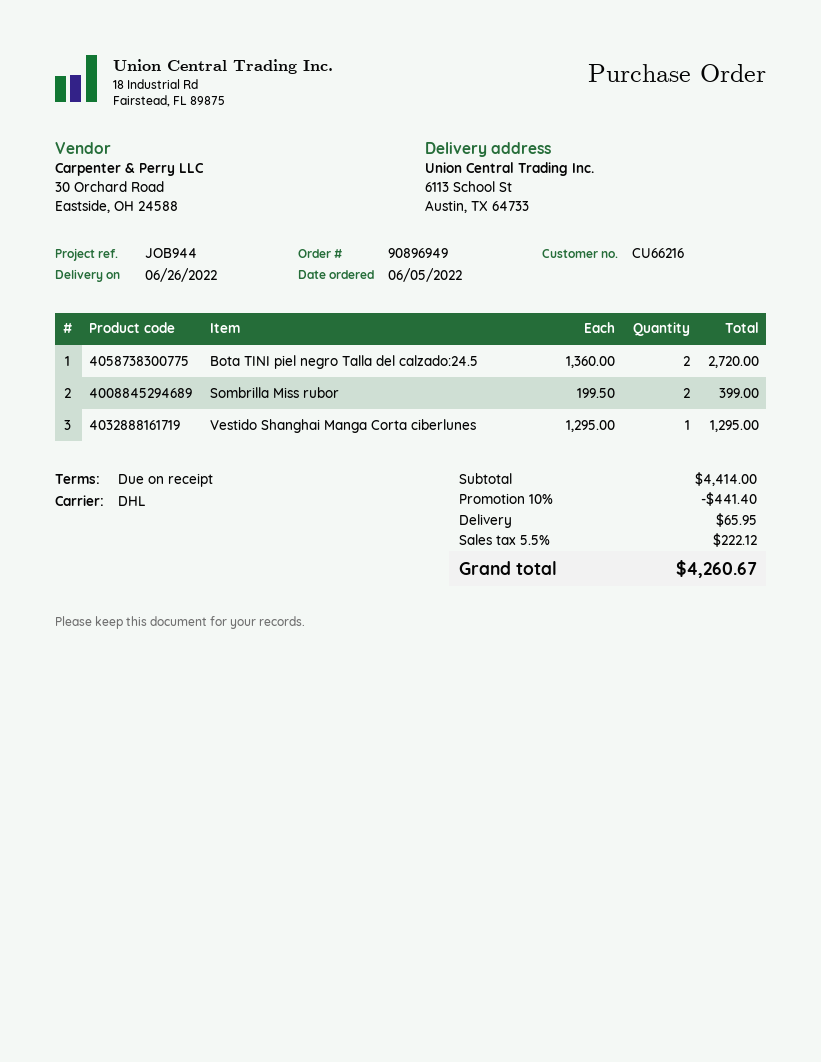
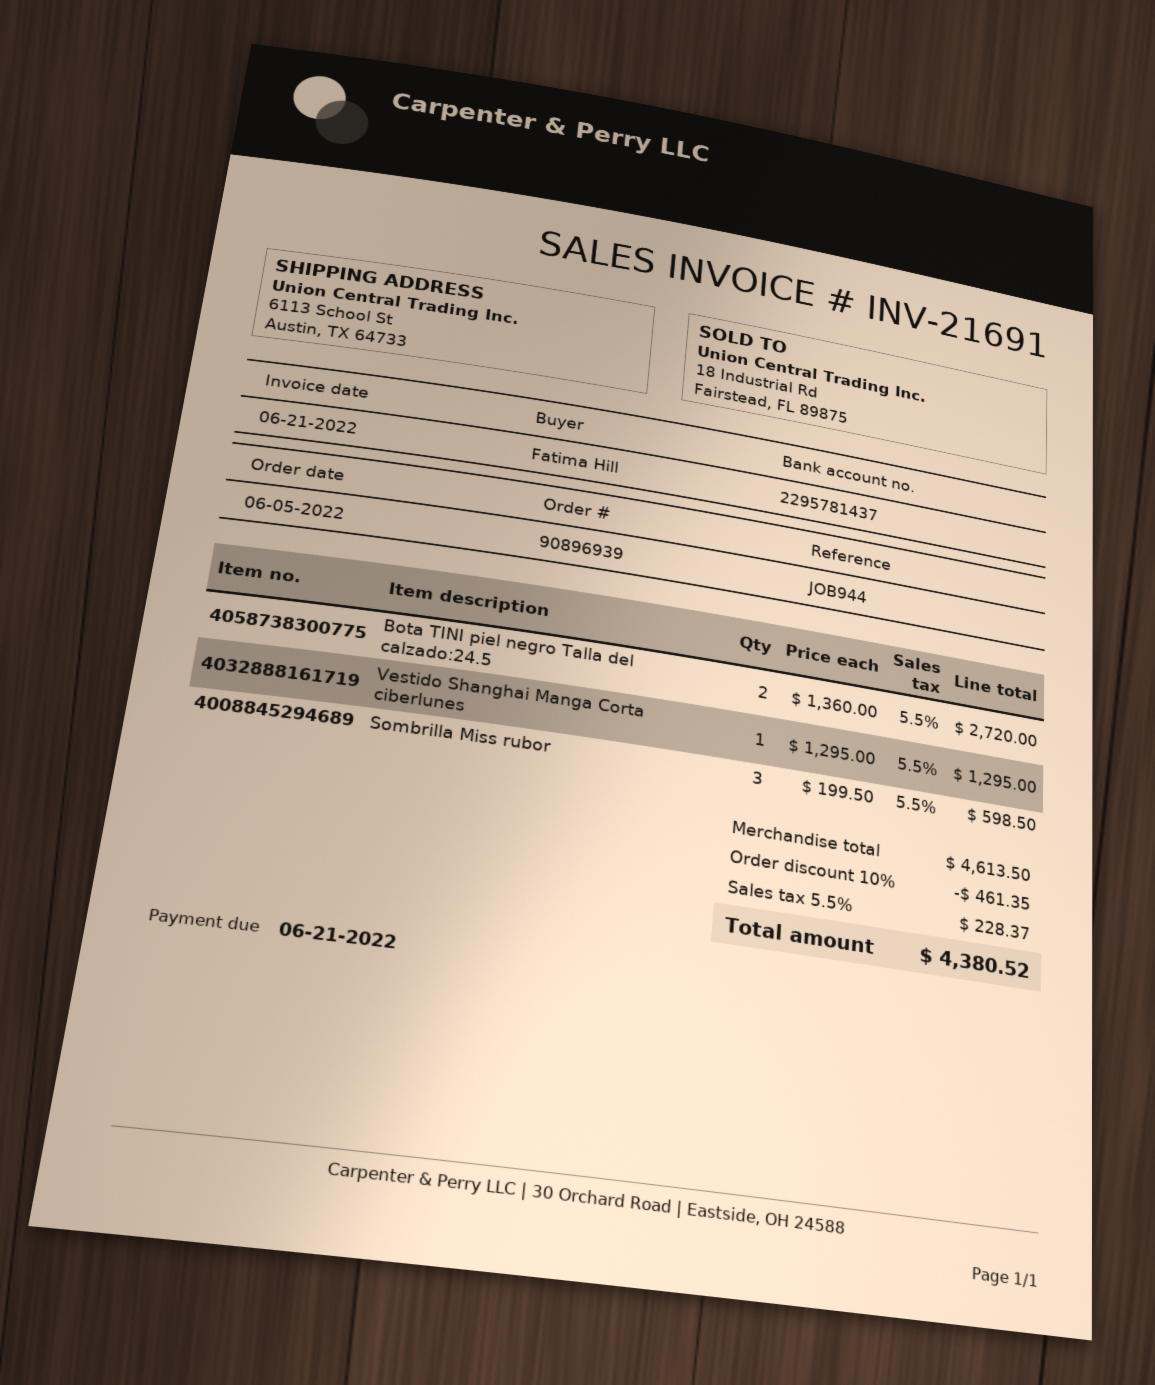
order number: 90896949 -> 90896939
Sombrilla Miss rubor: 2 x 199.50 = 399.00 -> 3 x 199.50 = 598.50
subtotal: 4414.00 -> 4613.50
discount: 10% = 441.40 -> 10% = 461.35
shipping: 65.95 -> none
tax: 5.5% = 222.12 -> 5.5% = 228.37
total: 4260.67 -> 4380.52

